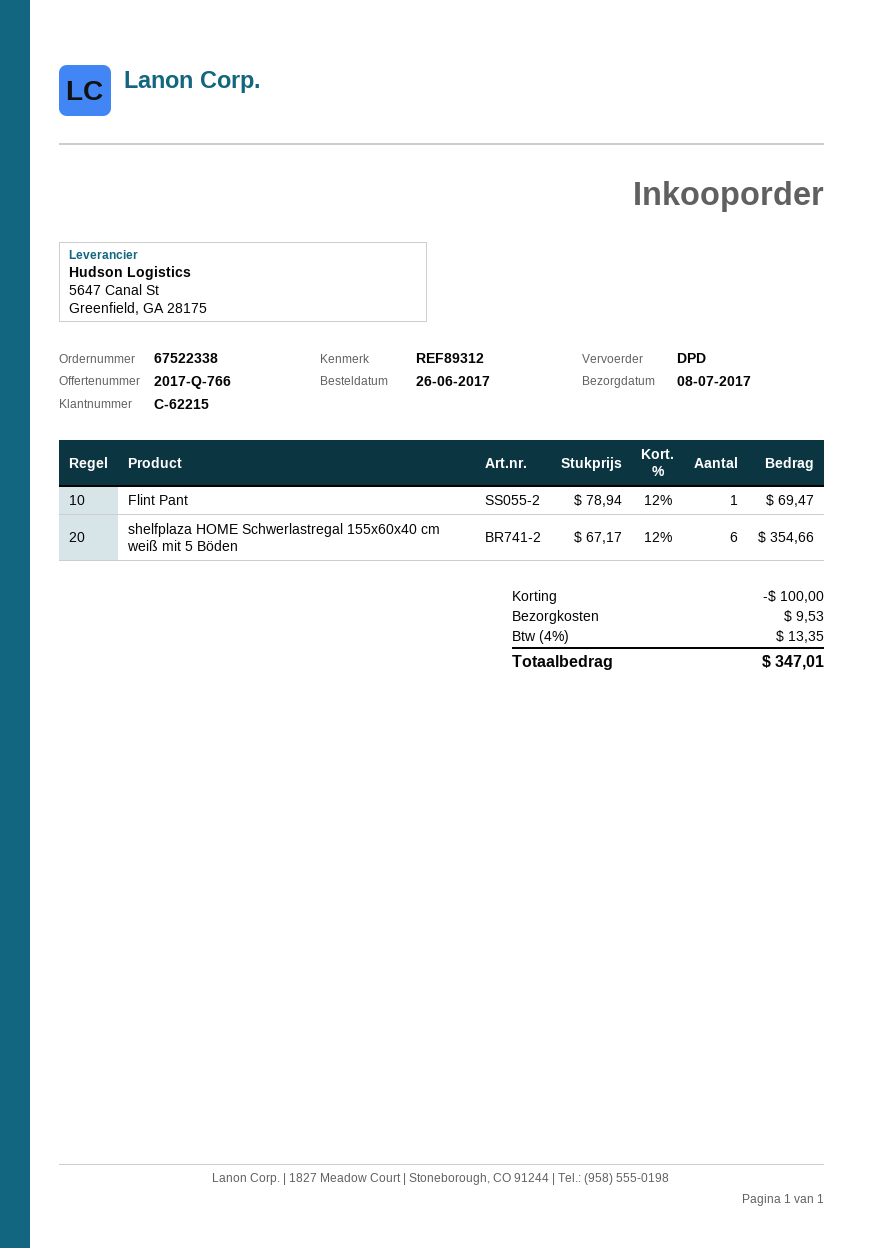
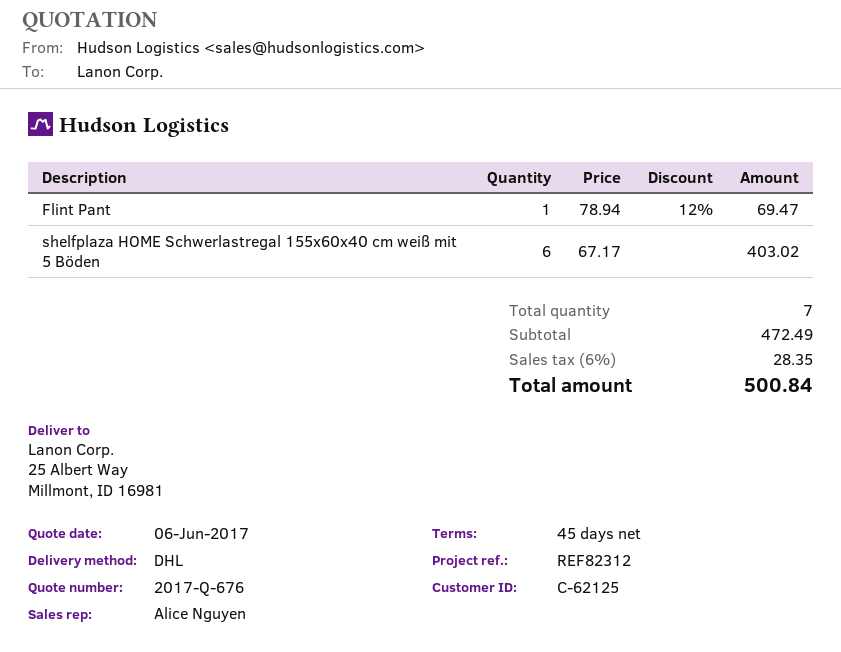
quote number: 2017-Q-766 -> 2017-Q-676
customer number: C-62215 -> C-62125
reference: REF89312 -> REF82312
shipping method: DPD -> DHL
shelfplaza HOME Schwerlastregal 155x60x40 cm weiß mit 5 Böden: 6 x 67.17 - 12% = 354.66 -> 6 x 67.17 = 403.02
discount: 100.00 -> none
shipping: 9.53 -> none
tax: 4% = 13.35 -> 6% = 28.35
total: 347.01 -> 500.84

